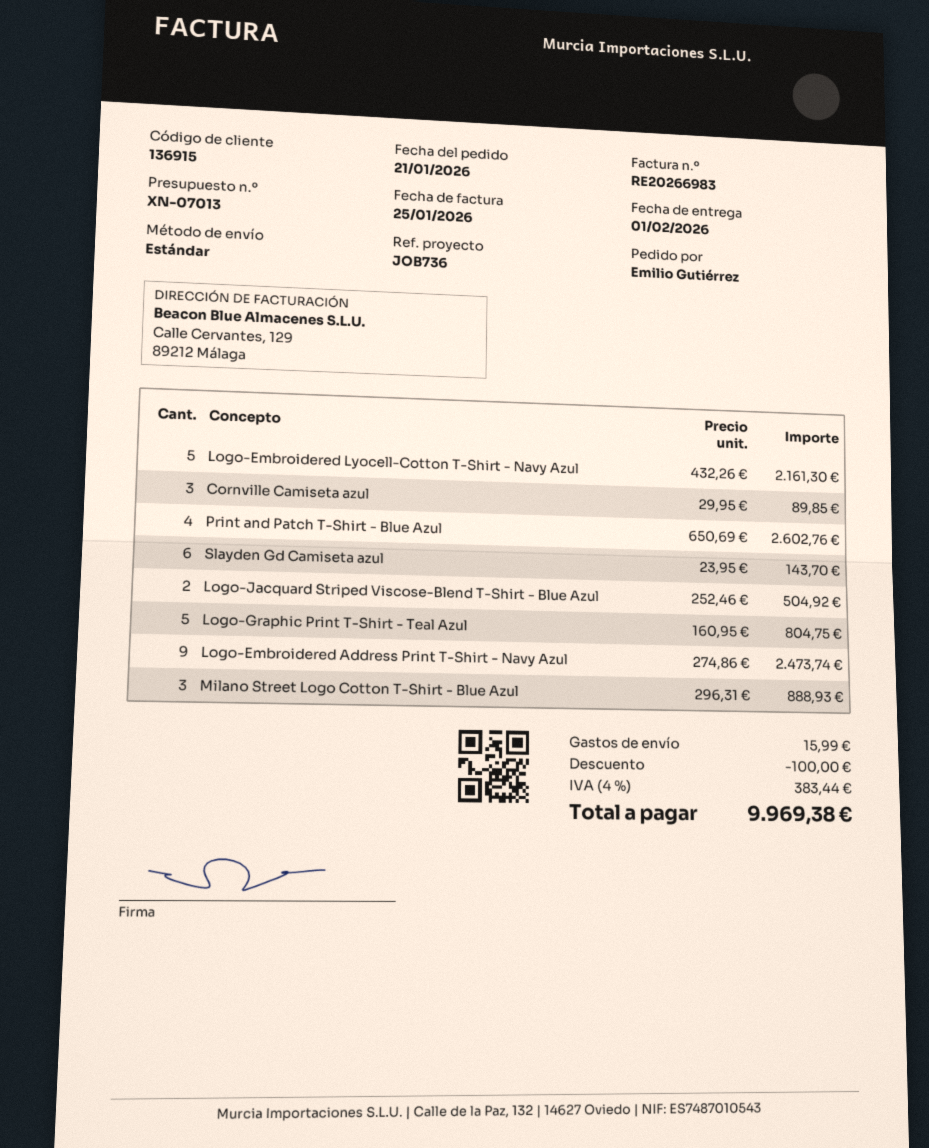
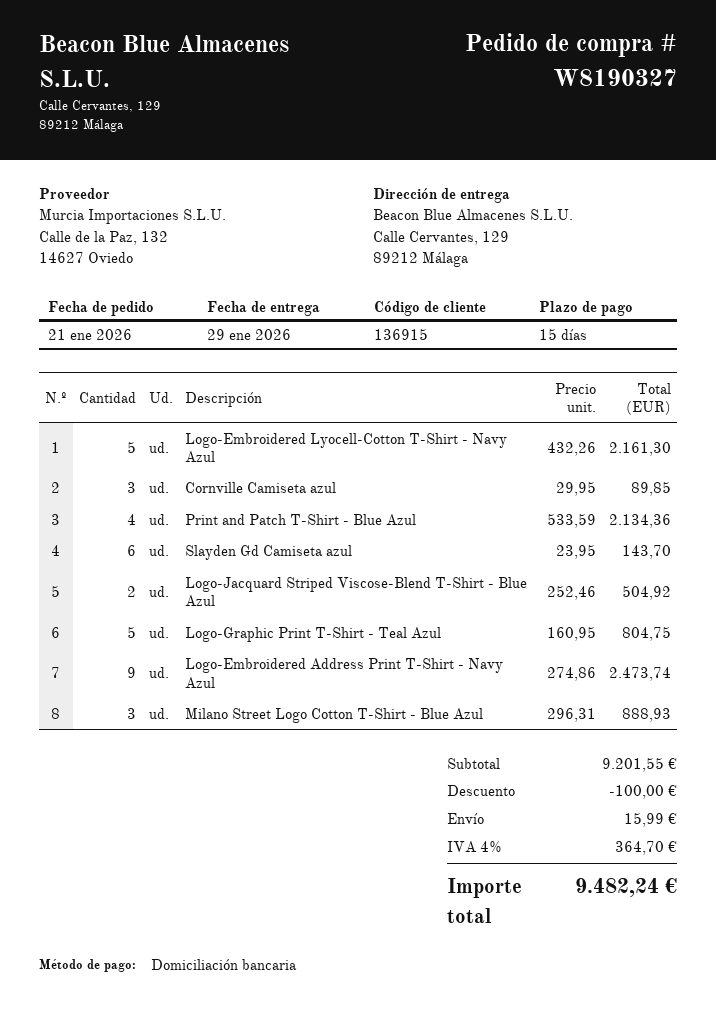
delivery date: 2026-02-01 -> 2026-01-29
Print and Patch T-Shirt - Blue Azul: 4 x 650.69 = 2602.76 -> 4 x 533.59 = 2134.36
tax: 4% = 383.44 -> 4% = 364.70
total: 9969.38 -> 9482.24

